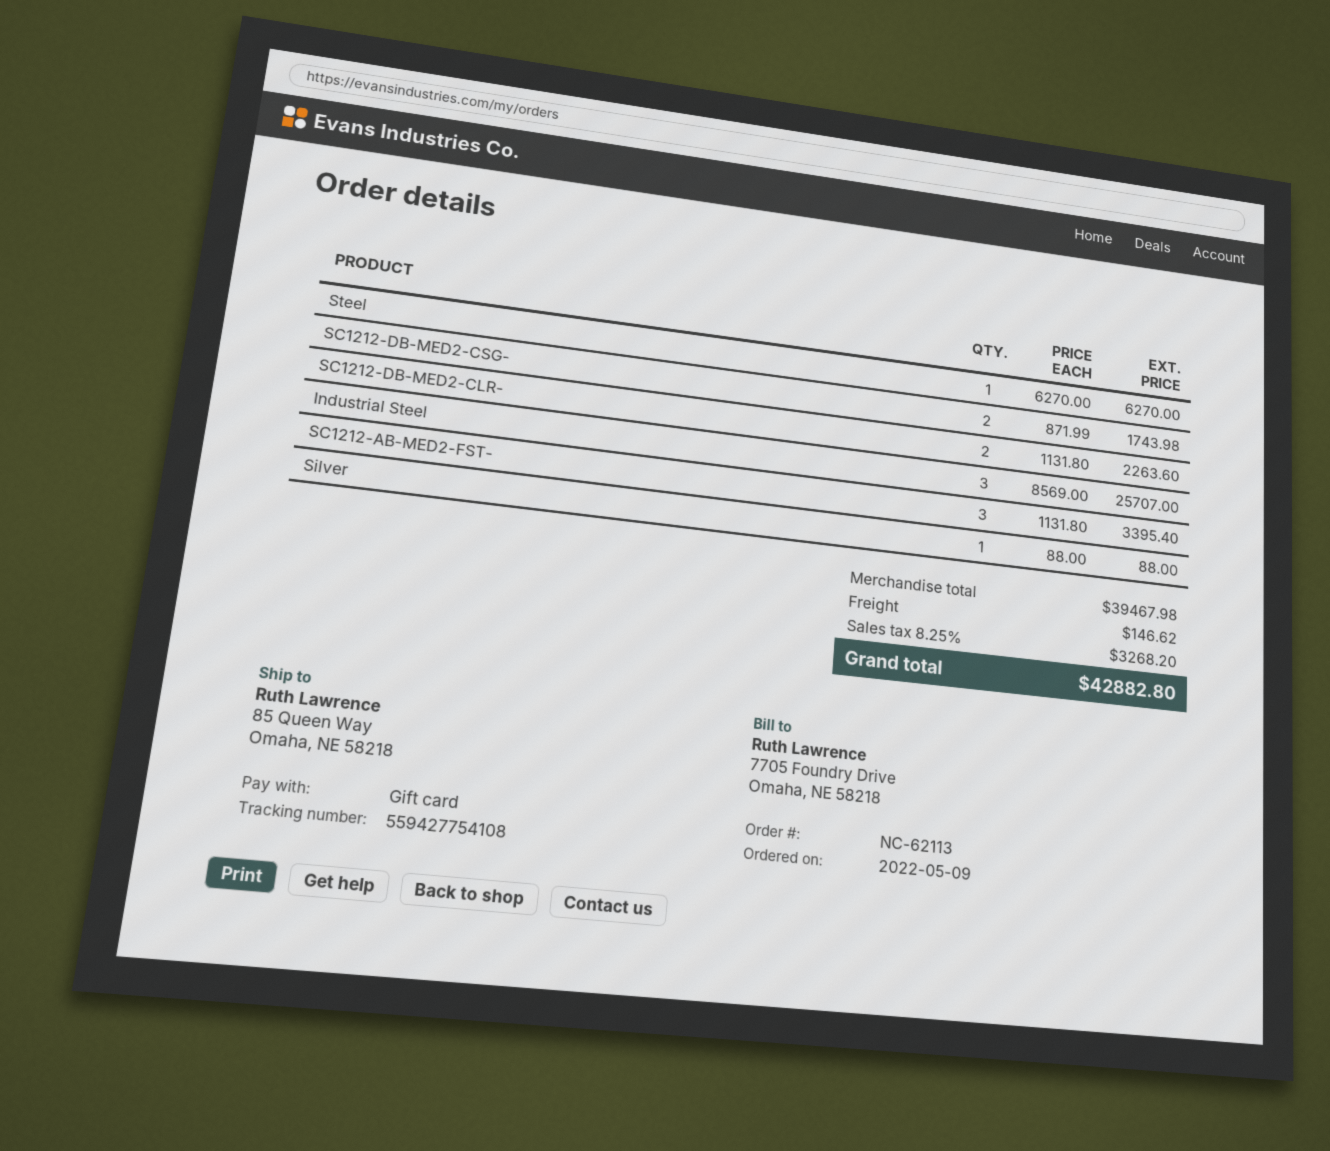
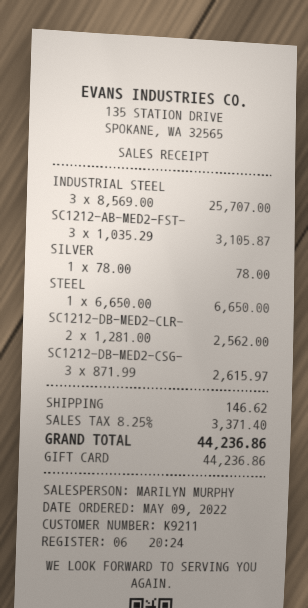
Steel: 1 x 6270.00 = 6270.00 -> 1 x 6650.00 = 6650.00
SC1212-DB-MED2-CSG-: 2 x 871.99 = 1743.98 -> 3 x 871.99 = 2615.97
SC1212-DB-MED2-CLR-: 2 x 1131.80 = 2263.60 -> 2 x 1281.00 = 2562.00
SC1212-AB-MED2-FST-: 3 x 1131.80 = 3395.40 -> 3 x 1035.29 = 3105.87
Silver: 1 x 88.00 = 88.00 -> 1 x 78.00 = 78.00
tax: 8.25% = 3268.20 -> 8.25% = 3371.40
total: 42882.80 -> 44236.86

